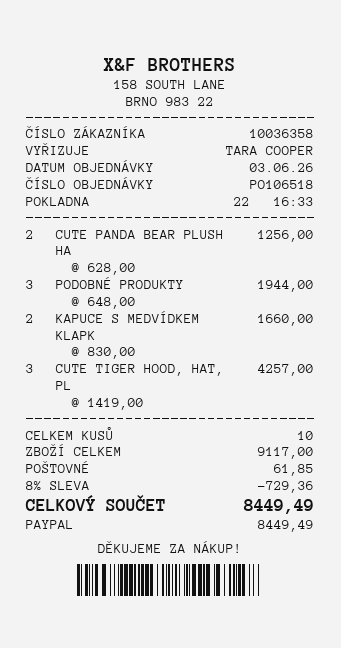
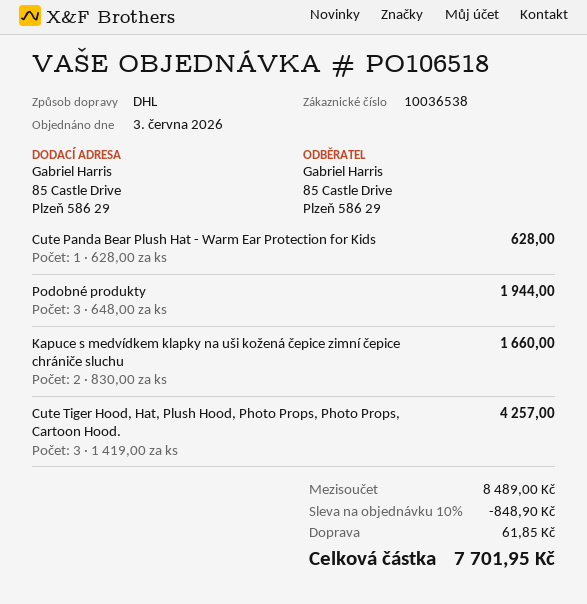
customer number: 10036358 -> 10036538
CUTE PANDA BEAR PLUSH HA: 2 x 628.00 = 1256.00 -> 1 x 628.00 = 628.00
subtotal: 9117.00 -> 8489.00
discount: 8% = 729.36 -> 10% = 848.90
total: 8449.49 -> 7701.95

